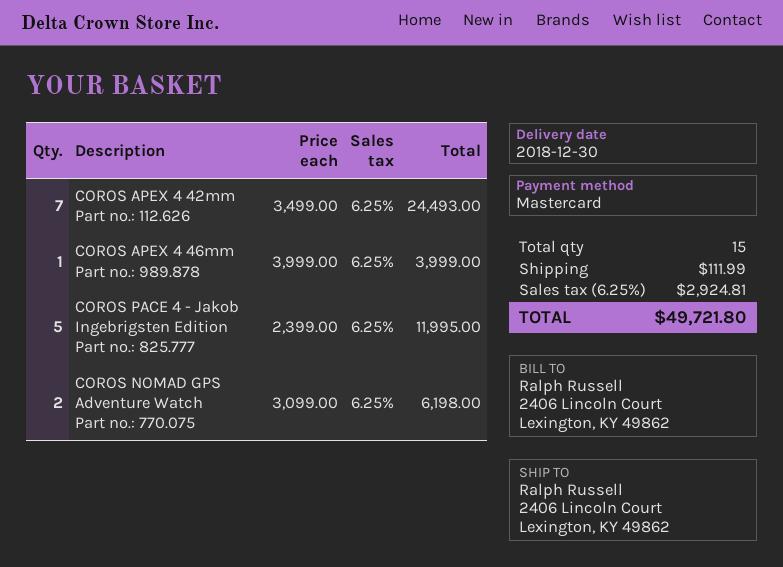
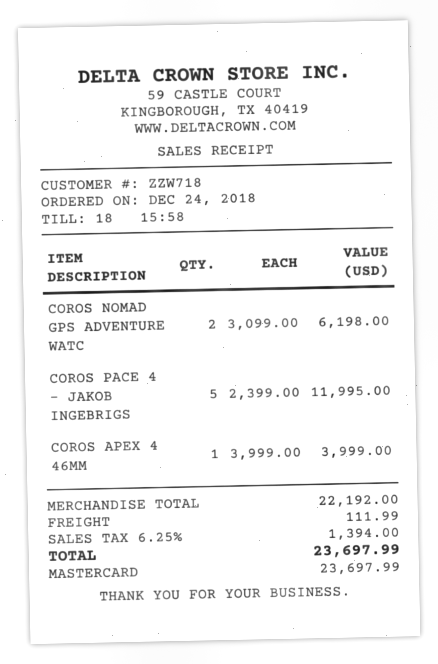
COROS APEX 4 42mm: 7 x 3499.00 = 24493.00 -> none
tax: 6.25% = 2924.81 -> 6.25% = 1394.00
total: 49721.80 -> 23697.99

